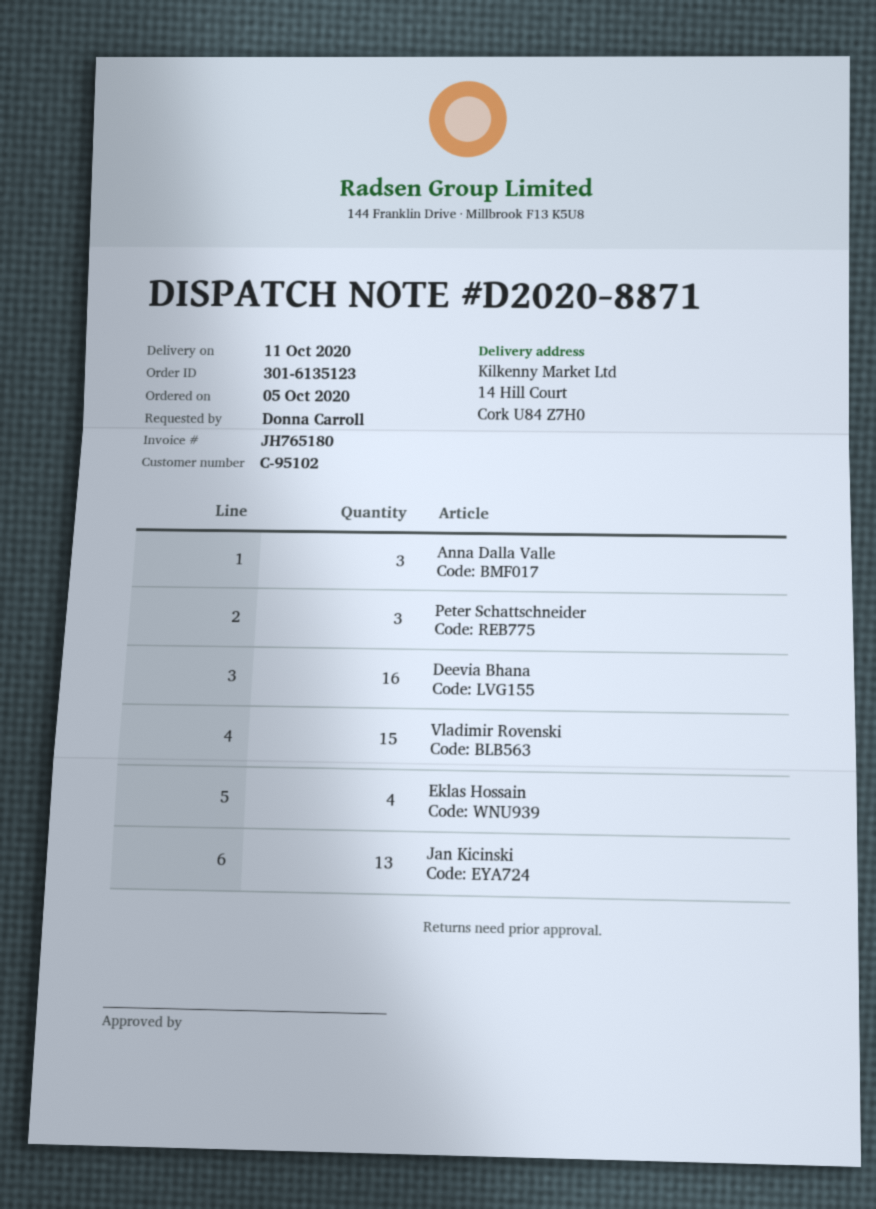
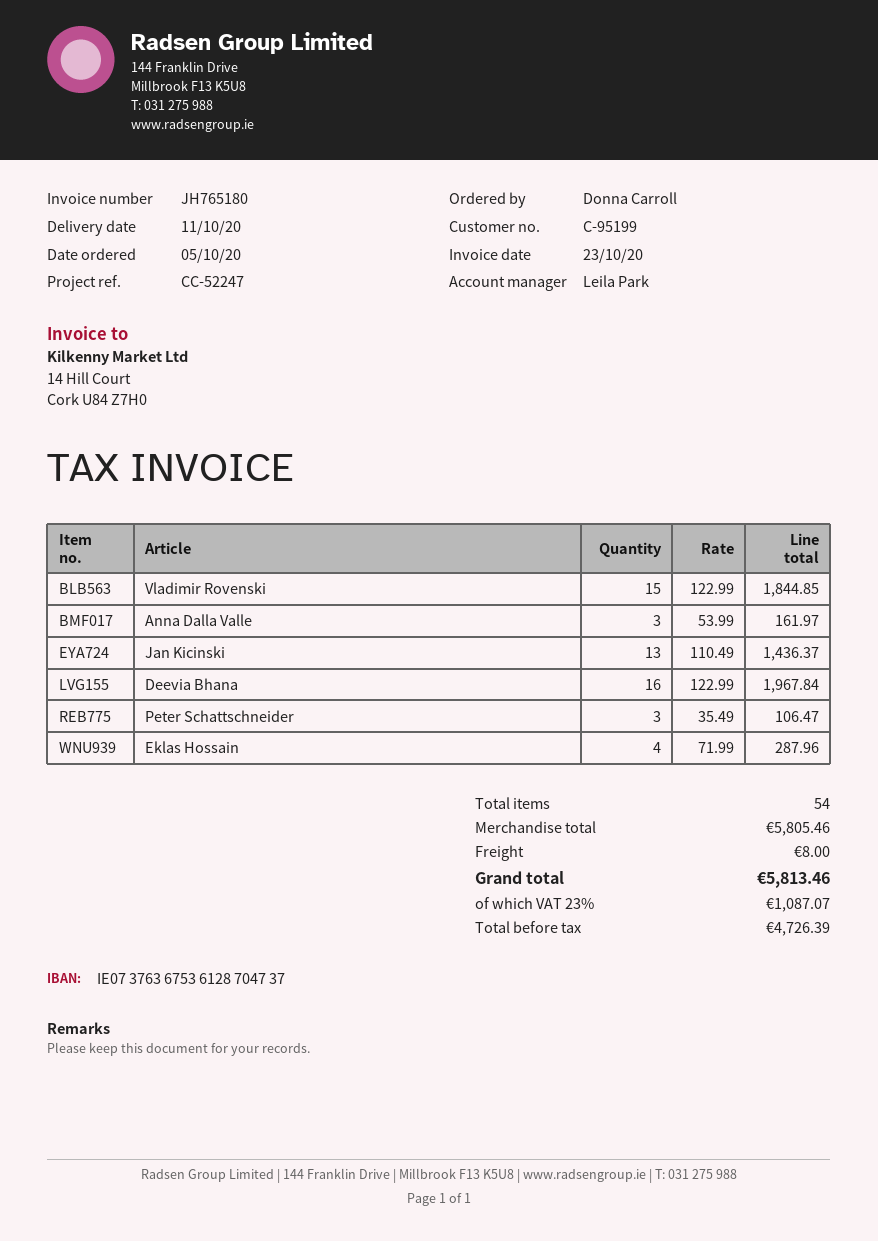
customer number: C-95102 -> C-95199

